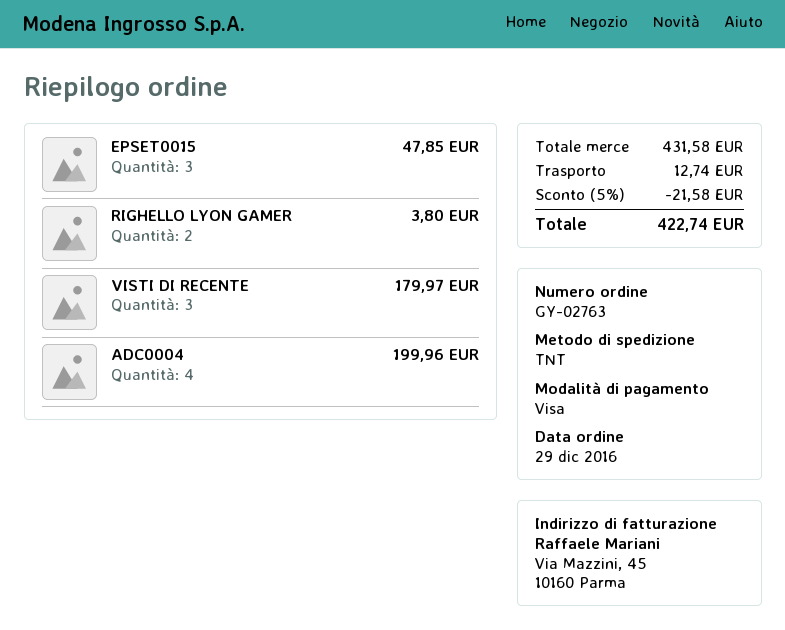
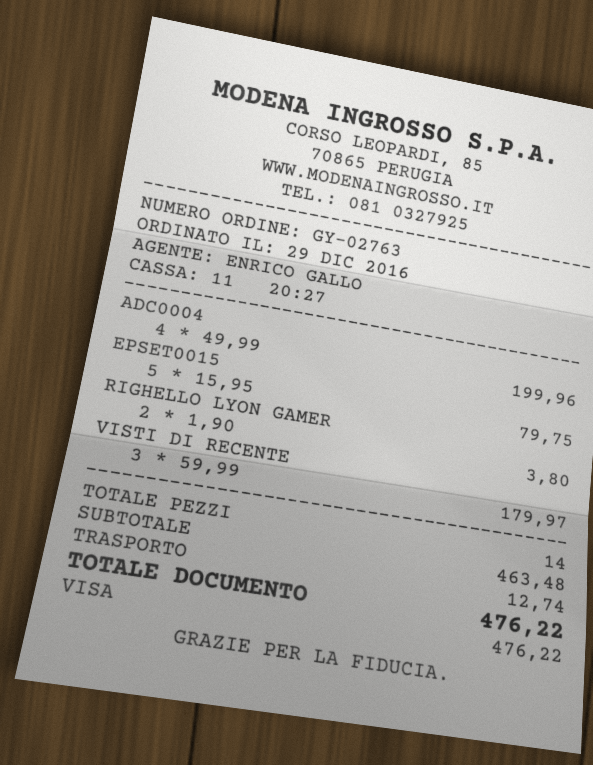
EPSET0015: 3 for 47.85 -> 5 for 79.75
subtotal: 431.58 -> 463.48
discount: 5% = 21.58 -> none
total: 422.74 -> 476.22

